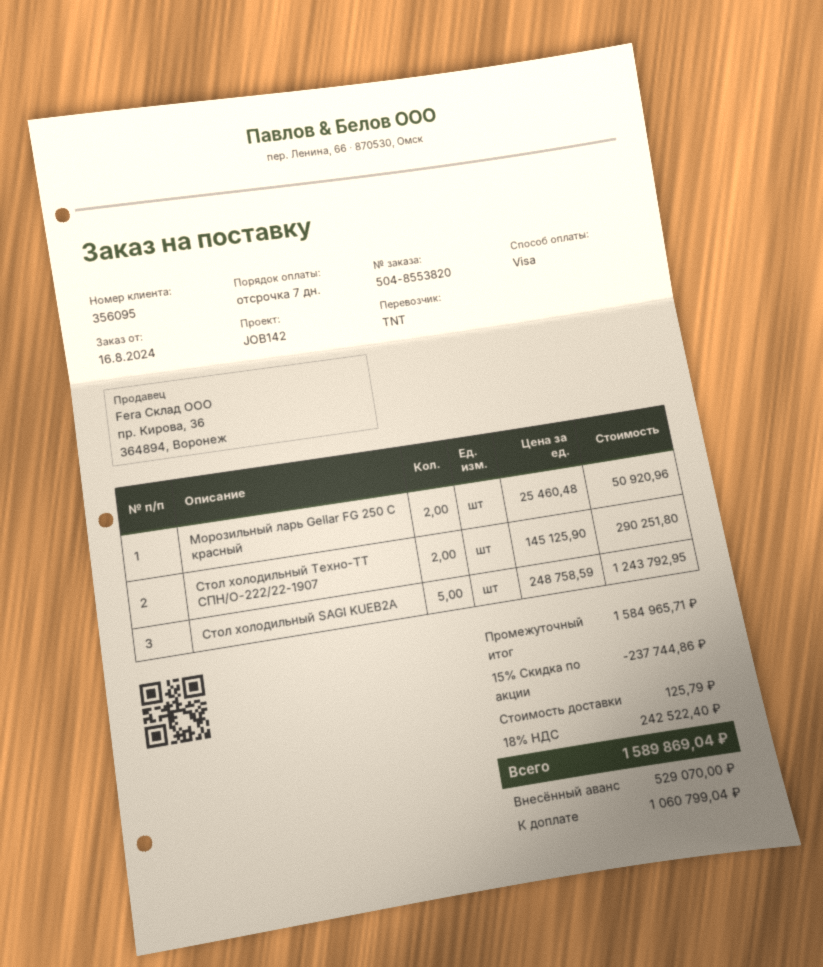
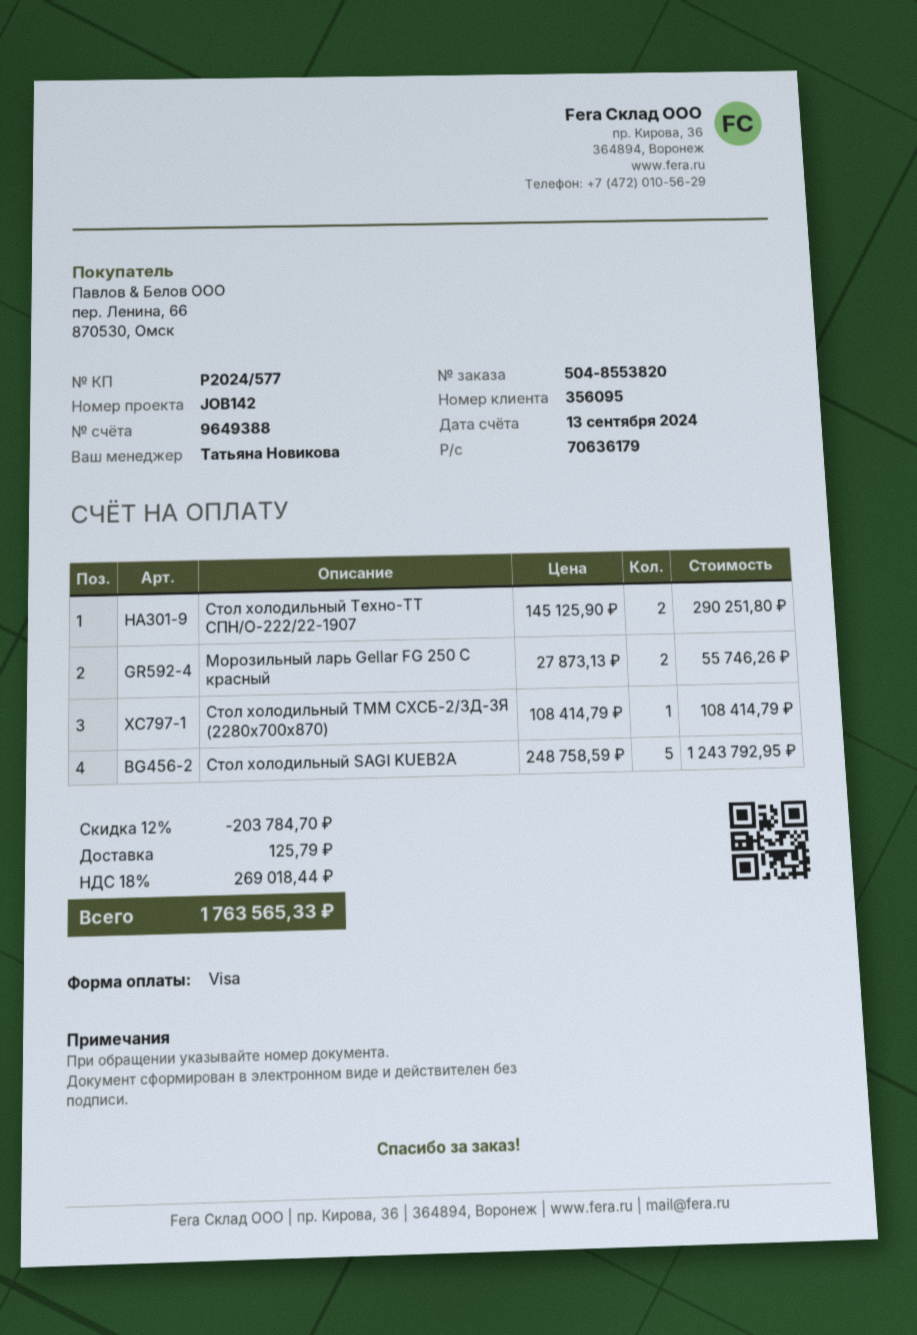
Морозильный ларь Gellar FG 250 C красный: 2 x 25460.48 = 50920.96 -> 2 x 27873.13 = 55746.26
Стол холодильный ТММ СХСБ-2/3Д-3Я (2280х700х870): none -> 1 x 108414.79 = 108414.79
discount: 15% = 237744.86 -> 12% = 203784.70
tax: 18% = 242522.40 -> 18% = 269018.44
total: 1589869.04 -> 1763565.33

